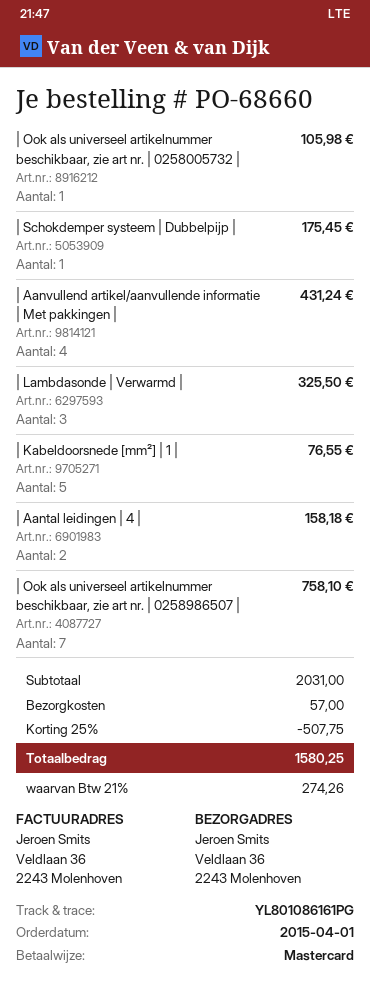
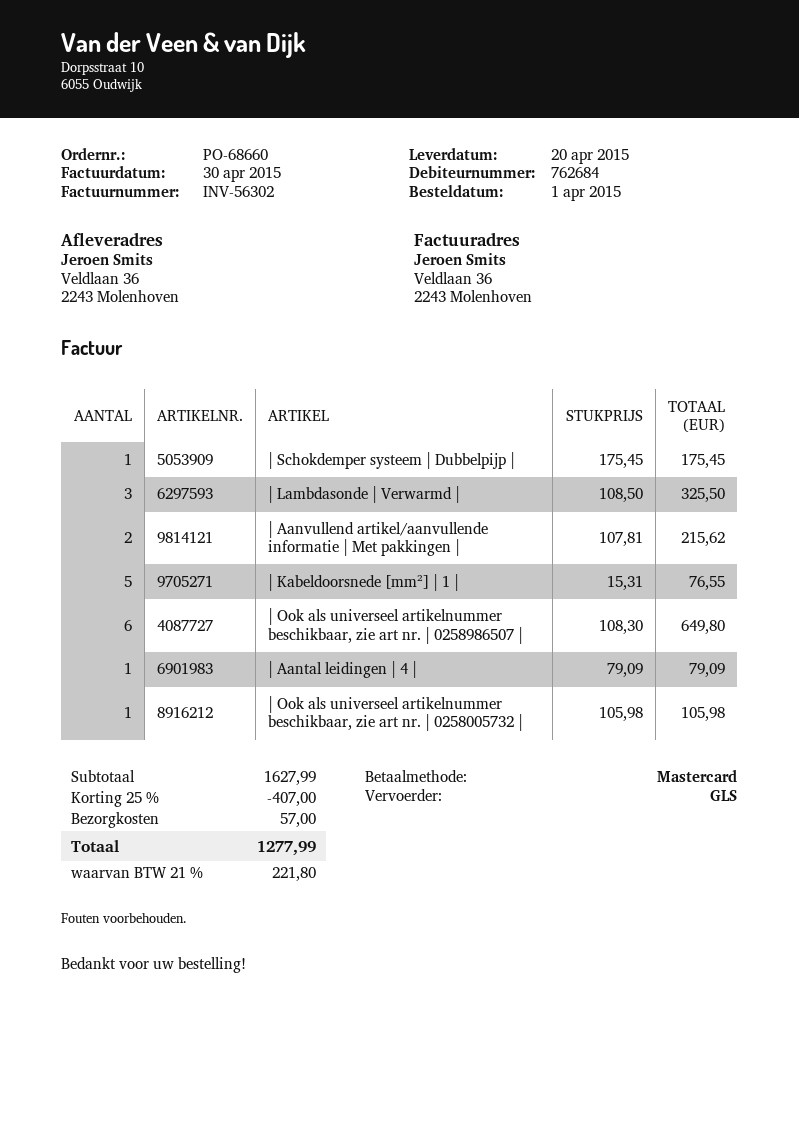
| Aanvullend artikel/aanvullende informatie | Met pakkingen |: 4 for 431.24 -> 2 for 215.62
| Aantal leidingen | 4 |: 2 for 158.18 -> 1 for 79.09
| Ook als universeel artikelnummer beschikbaar, zie art nr. | 0258986507 |: 7 for 758.10 -> 6 for 649.80
subtotal: 2031.00 -> 1627.99
discount: 25% = 507.75 -> 25% = 407.00
tax: 21% = 274.26 -> 21% = 221.80
total: 1580.25 -> 1277.99

